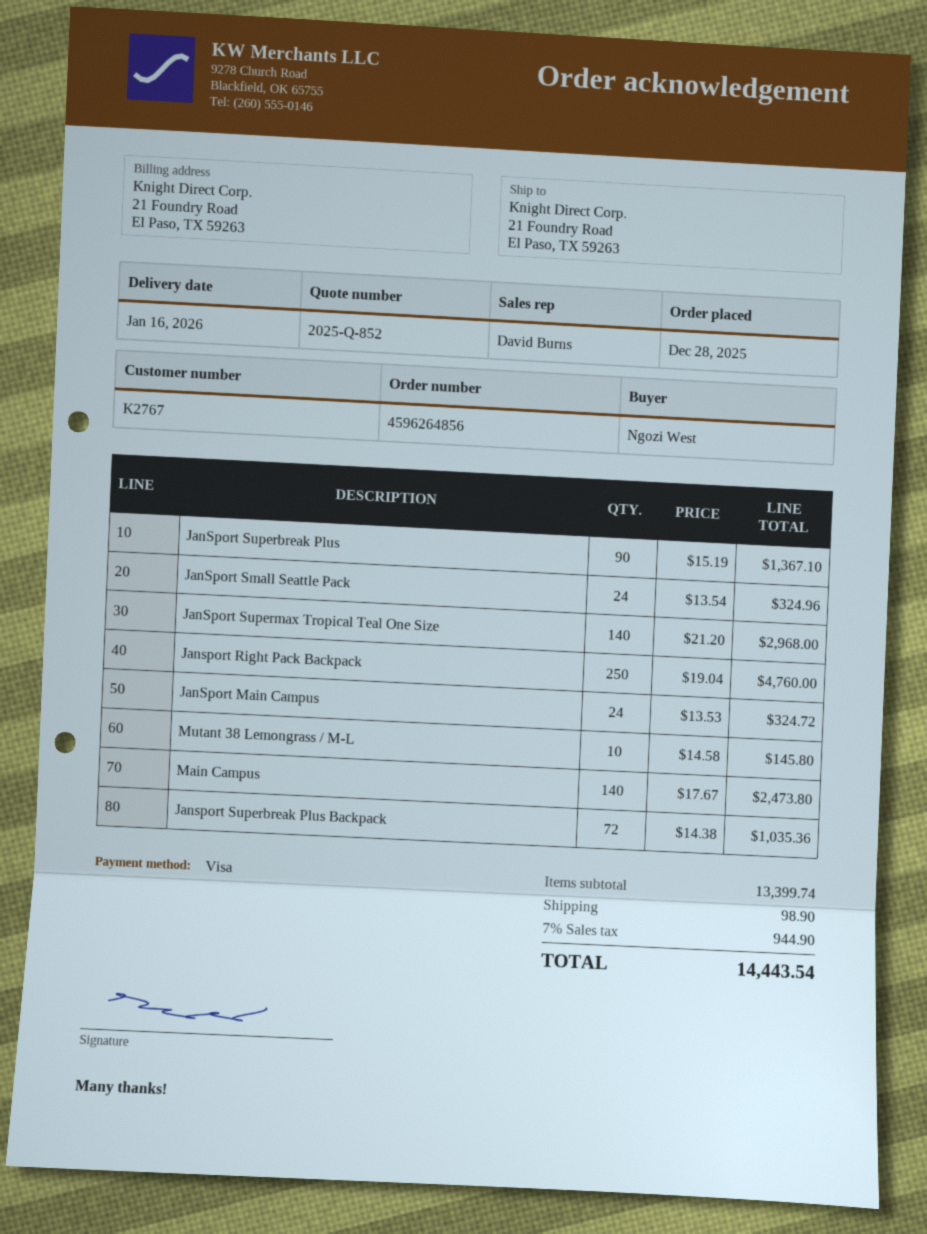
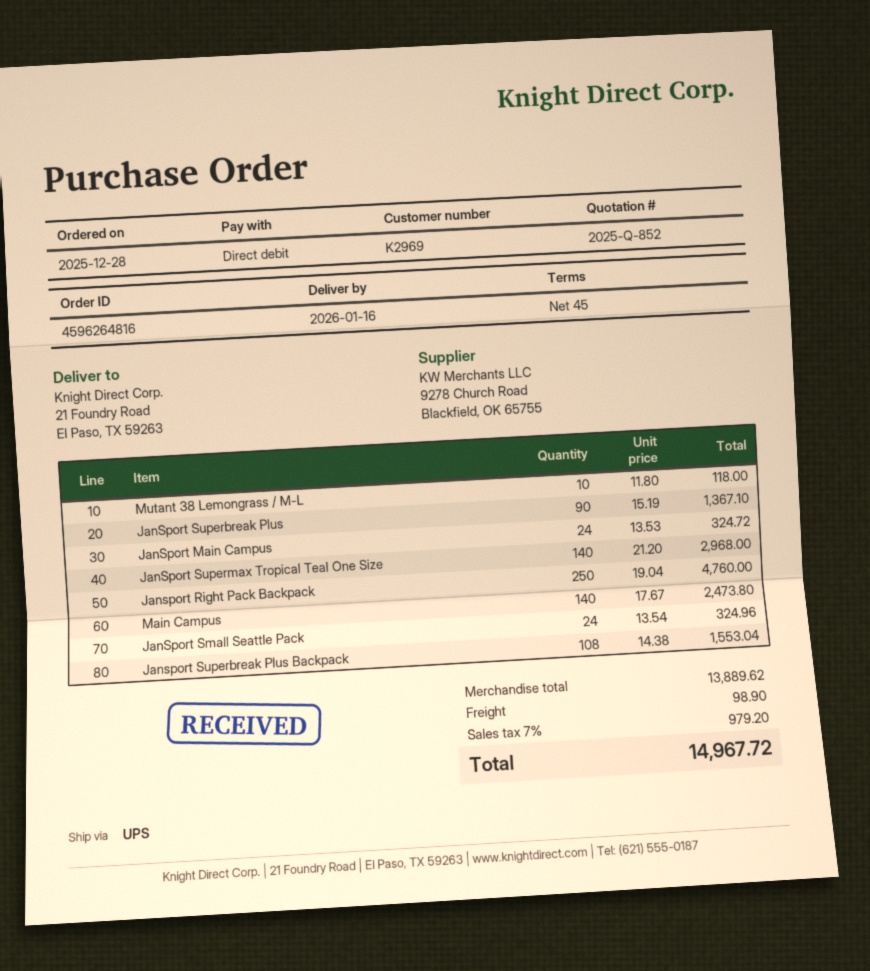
order number: 4596264856 -> 4596264816
customer number: K2767 -> K2969
payment method: Visa -> direct debit
Mutant 38 Lemongrass / M-L: 10 x 14.58 = 145.80 -> 10 x 11.80 = 118.00
Jansport Superbreak Plus Backpack: 72 x 14.38 = 1035.36 -> 108 x 14.38 = 1553.04
subtotal: 13399.74 -> 13889.62
tax: 7% = 944.90 -> 7% = 979.20
total: 14443.54 -> 14967.72

